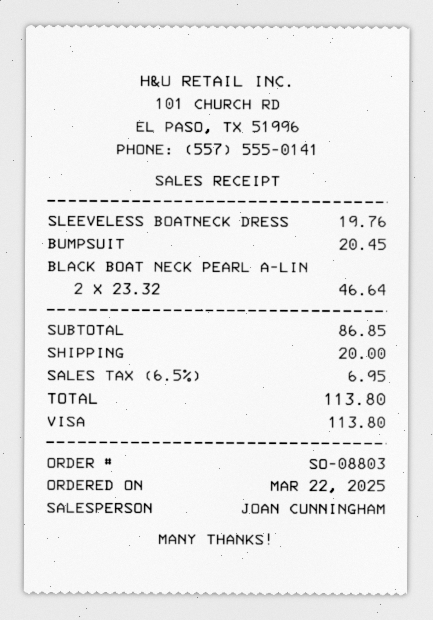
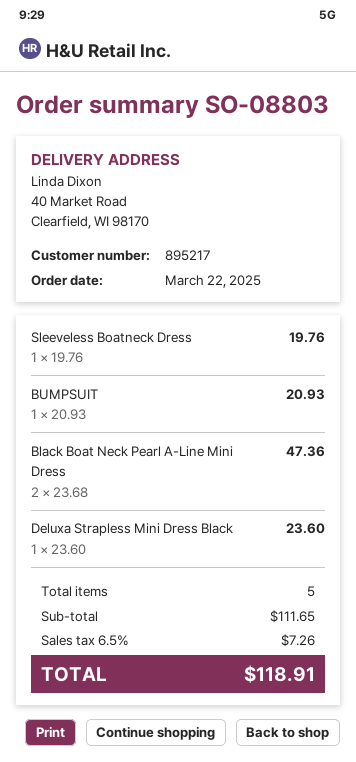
BUMPSUIT: 1 x 20.45 = 20.45 -> 1 x 20.93 = 20.93
BLACK BOAT NECK PEARL A-LIN: 2 x 23.32 = 46.64 -> 2 x 23.68 = 47.36
Deluxa Strapless Mini Dress Black: none -> 1 x 23.60 = 23.60
subtotal: 86.85 -> 111.65
shipping: 20.00 -> none
tax: 6.5% = 6.95 -> 6.5% = 7.26
total: 113.80 -> 118.91

